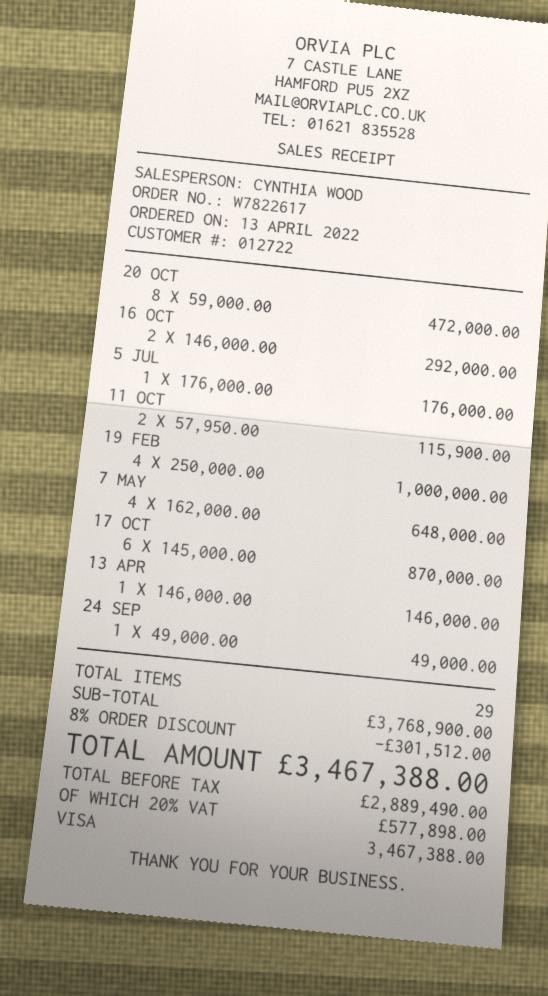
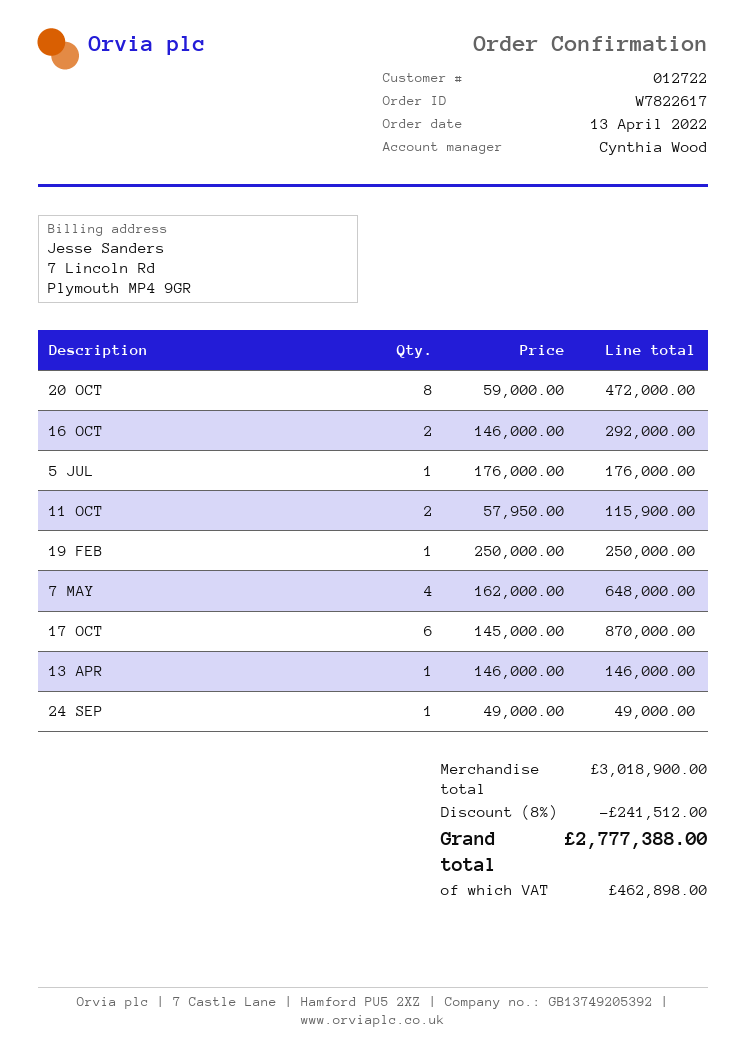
19 FEB: 4 x 250000.00 = 1000000.00 -> 1 x 250000.00 = 250000.00
subtotal: 3768900.00 -> 3018900.00
discount: 8% = 301512.00 -> 8% = 241512.00
tax: 577898.00 -> 462898.00
total: 3467388.00 -> 2777388.00

